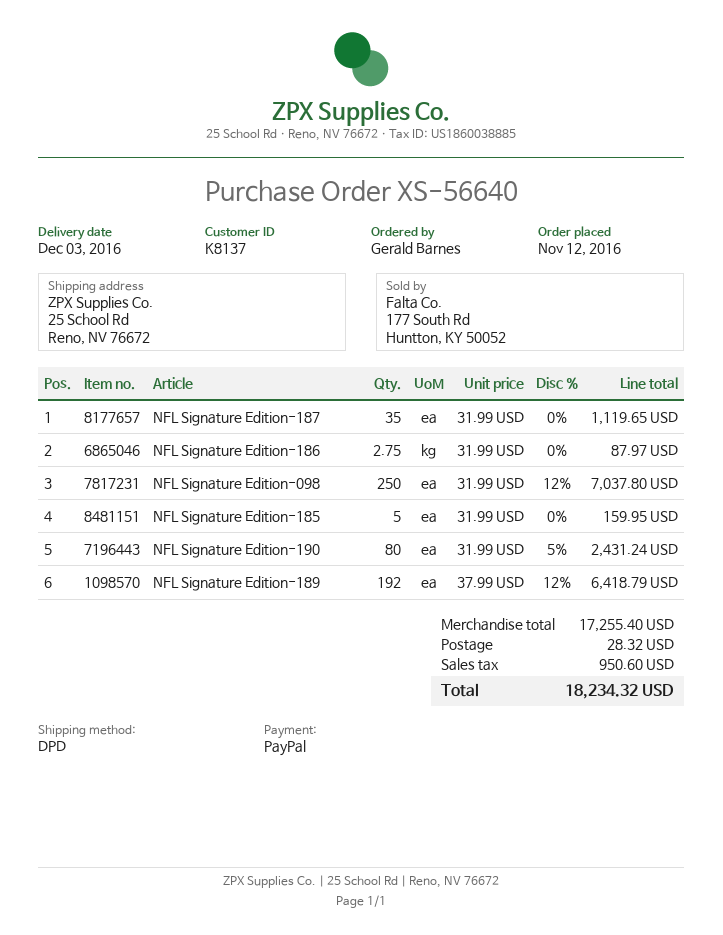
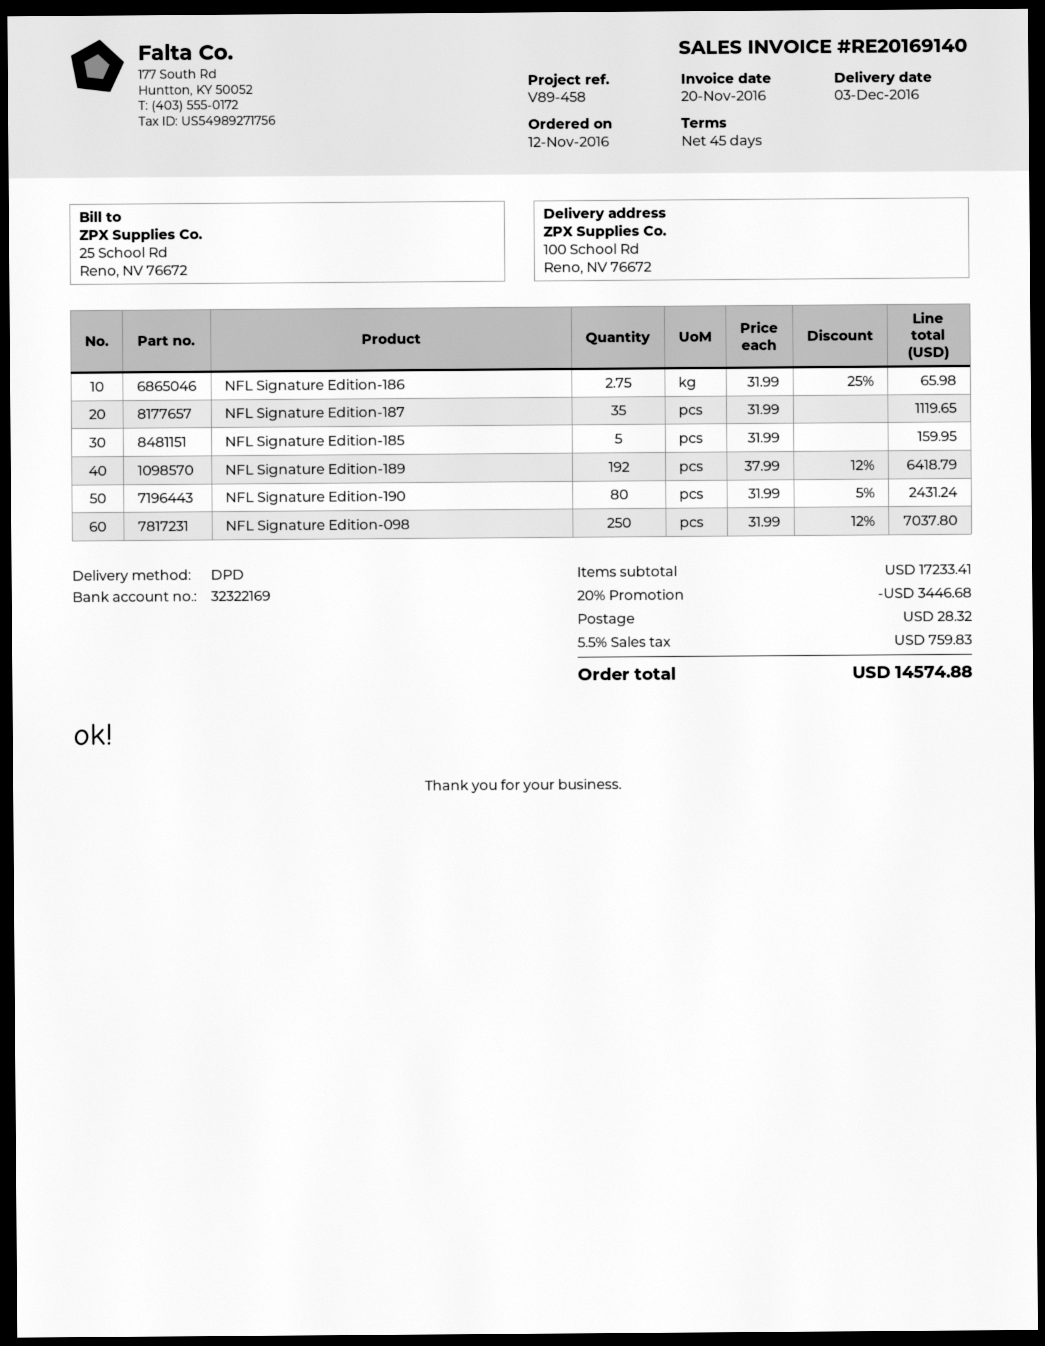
ship to: 25 School Rd, Reno, NV 76672 -> 100 School Rd, Reno, NV 76672
NFL Signature Edition-186: 2.75 x 31.99 = 87.97 -> 2.75 x 31.99 - 25% = 65.98
subtotal: 17255.40 -> 17233.41
discount: none -> 20% = 3446.68
tax: 950.60 -> 759.83
total: 18234.32 -> 14574.88

